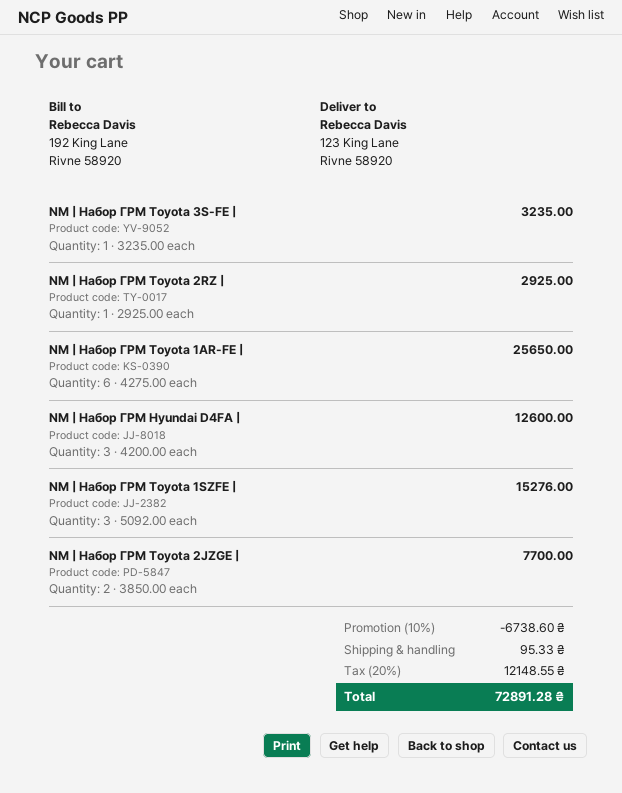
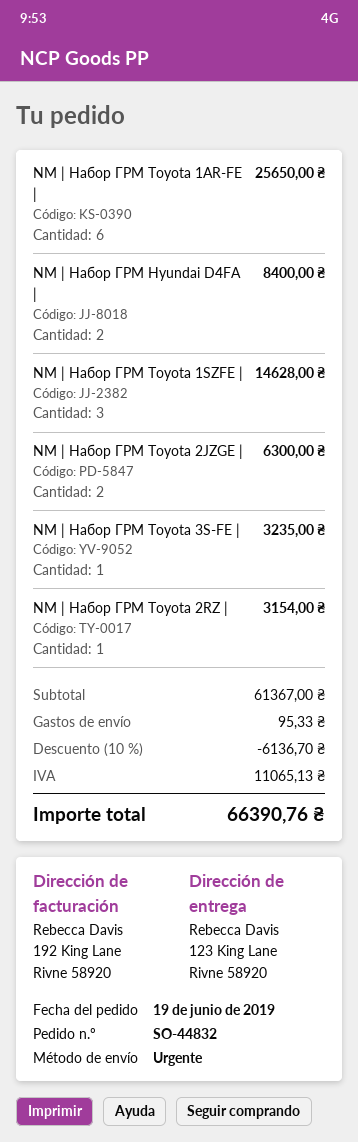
NM | Набор ГРМ Toyota 2RZ |: 1 for 2925.00 -> 1 for 3154.00
NM | Набор ГРМ Hyundai D4FA |: 3 for 12600.00 -> 2 for 8400.00
NM | Набор ГРМ Toyota 1SZFE |: 3 for 15276.00 -> 3 for 14628.00
NM | Набор ГРМ Toyota 2JZGE |: 2 for 7700.00 -> 2 for 6300.00
discount: 10% = 6738.60 -> 10% = 6136.70
tax: 12148.55 -> 11065.13
total: 72891.28 -> 66390.76

